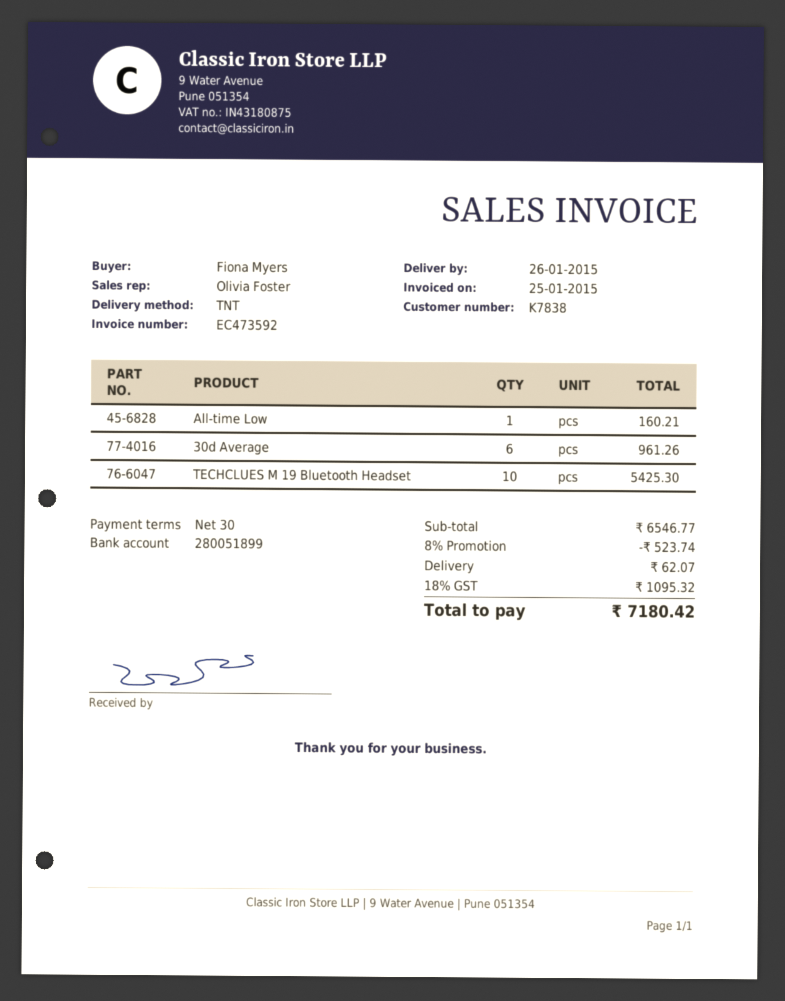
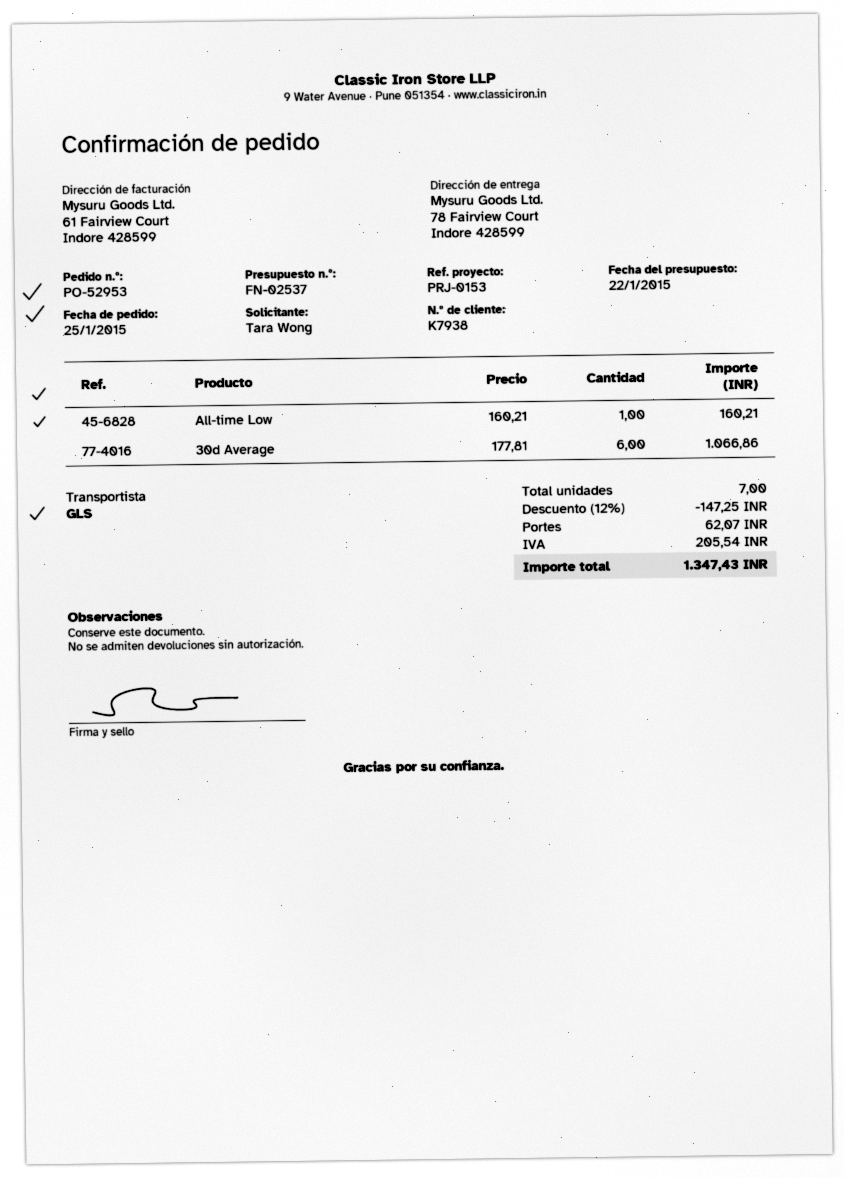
customer number: K7838 -> K7938
ordered by: Fiona Myers -> Tara Wong
shipping method: TNT -> GLS
30d Average: 6 for 961.26 -> 6 for 1066.86
TECHCLUES M 19 Bluetooth Headset: 10 for 5425.30 -> none
discount: 8% = 523.74 -> 12% = 147.25
tax: 1095.32 -> 205.54
total: 7180.42 -> 1347.43

